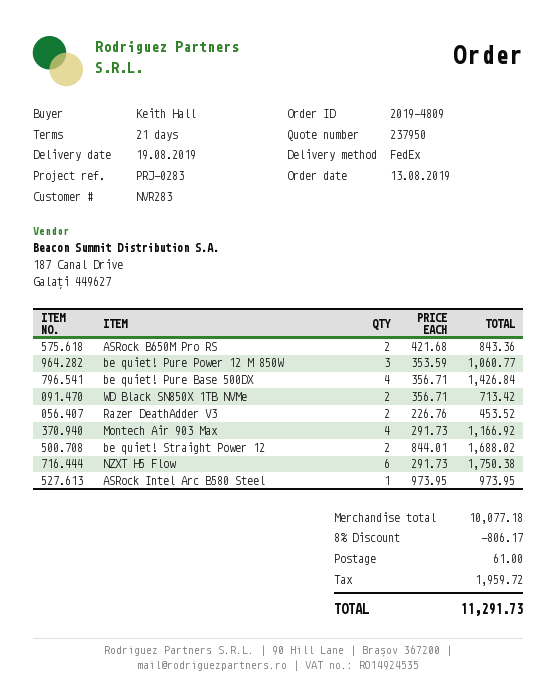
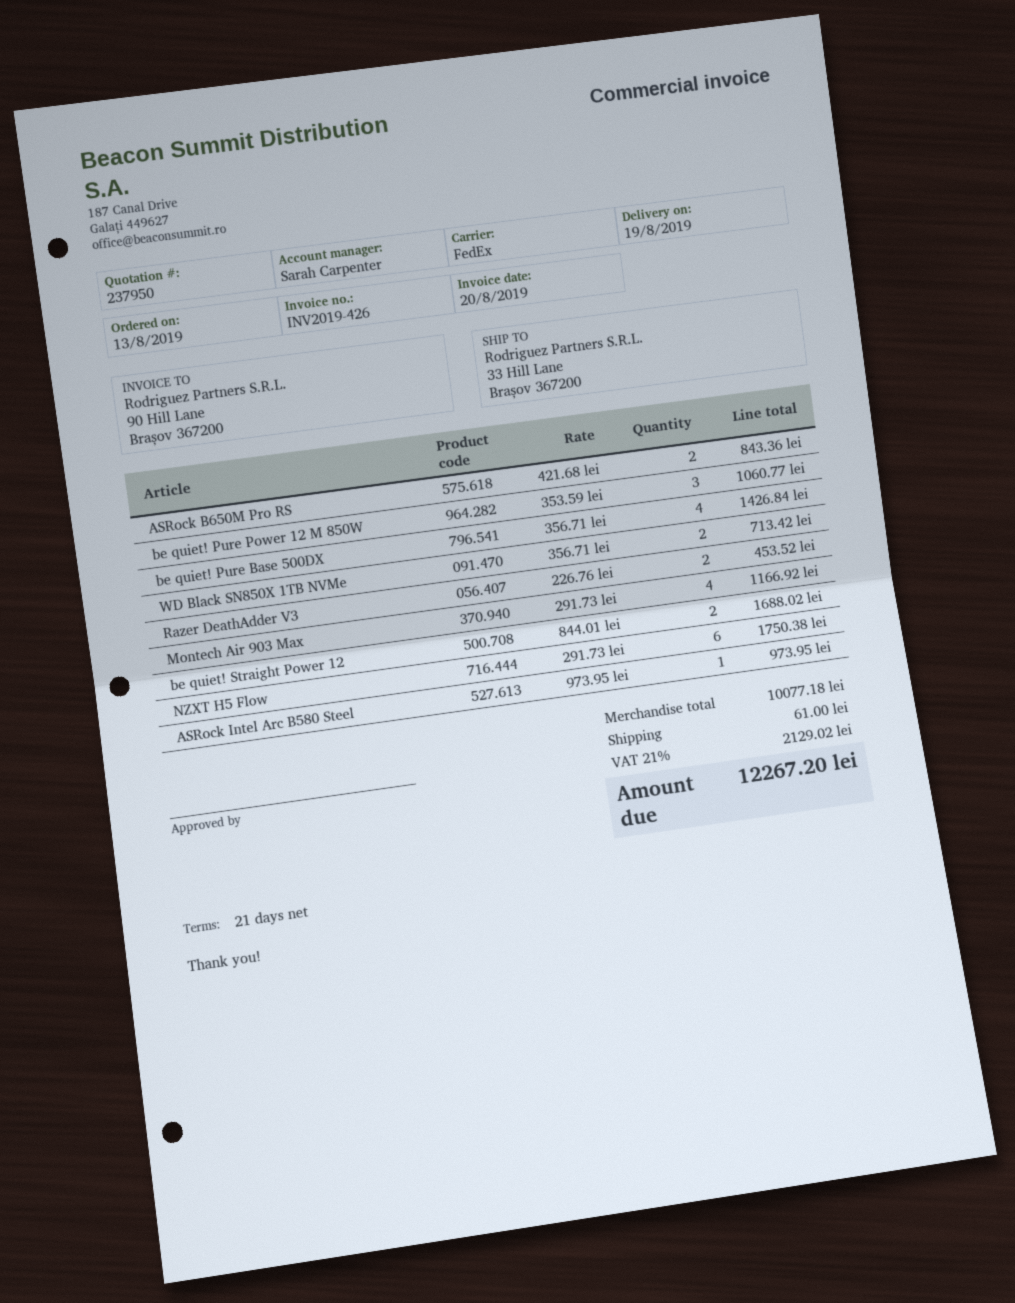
discount: 8% = 806.17 -> none
tax: 1959.72 -> 2129.02
total: 11291.73 -> 12267.20

